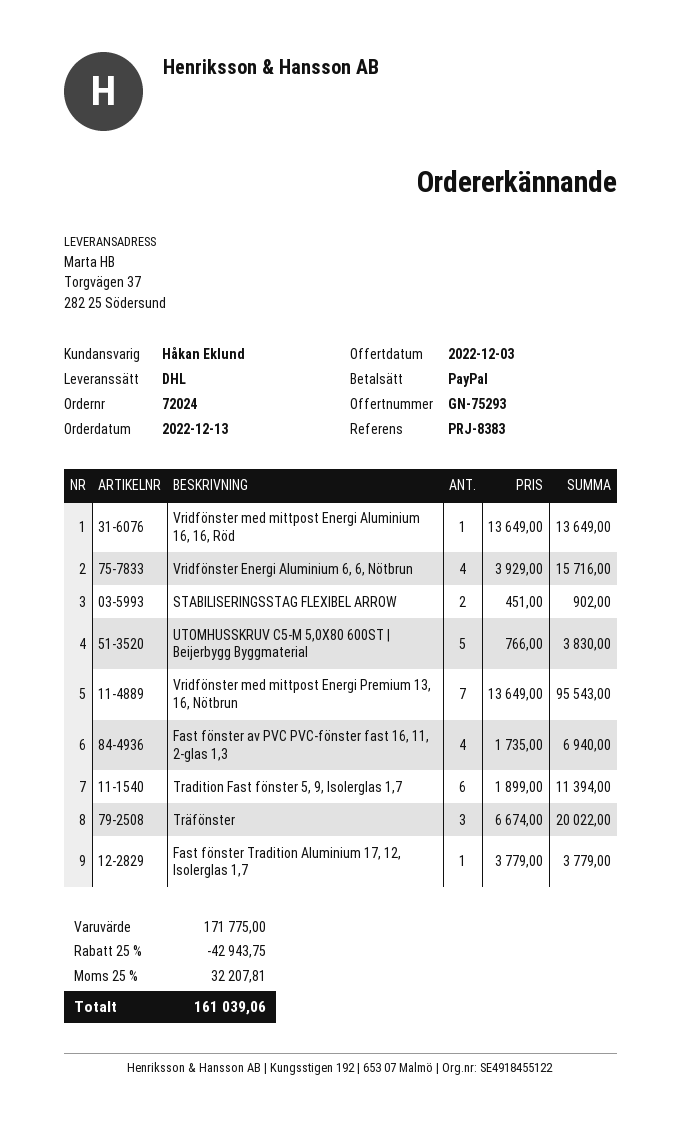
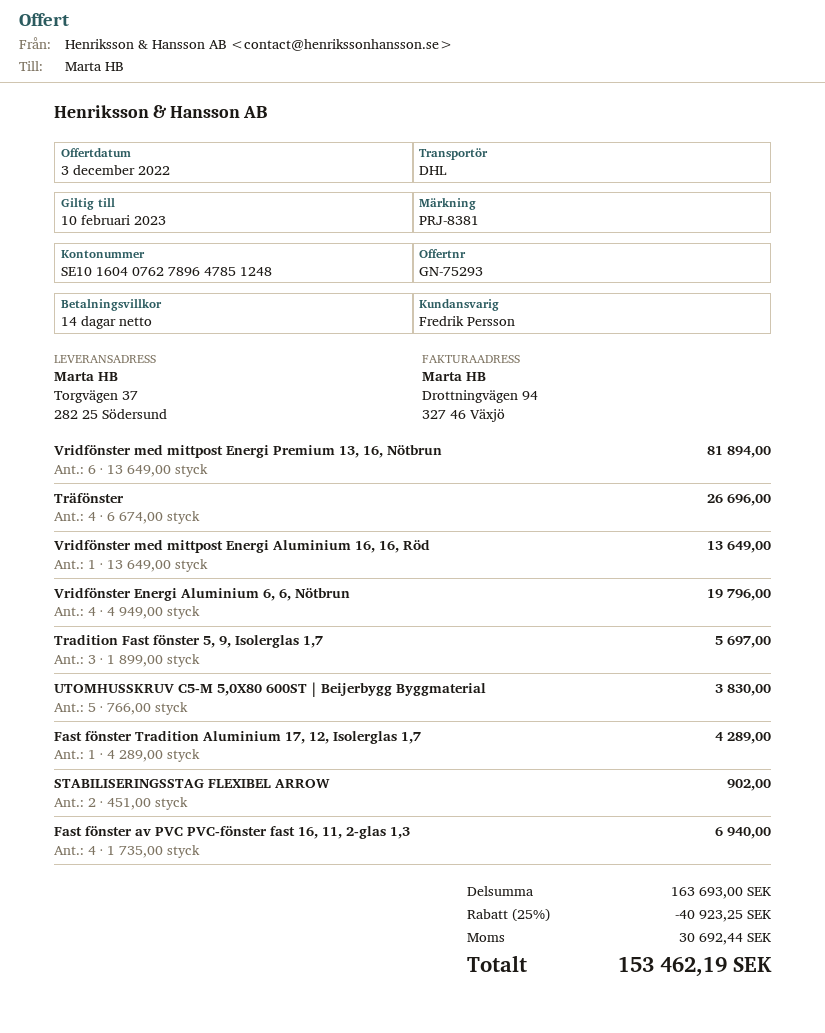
reference: PRJ-8383 -> PRJ-8381
sales rep: Håkan Eklund -> Fredrik Persson
Vridfönster Energi Aluminium 6, 6, Nötbrun: 4 x 3929.00 = 15716.00 -> 4 x 4949.00 = 19796.00
Vridfönster med mittpost Energi Premium 13, 16, Nötbrun: 7 x 13649.00 = 95543.00 -> 6 x 13649.00 = 81894.00
Tradition Fast fönster 5, 9, Isolerglas 1,7: 6 x 1899.00 = 11394.00 -> 3 x 1899.00 = 5697.00
Träfönster: 3 x 6674.00 = 20022.00 -> 4 x 6674.00 = 26696.00
Fast fönster Tradition Aluminium 17, 12, Isolerglas 1,7: 1 x 3779.00 = 3779.00 -> 1 x 4289.00 = 4289.00
subtotal: 171775.00 -> 163693.00
discount: 25% = 42943.75 -> 25% = 40923.25
tax: 32207.81 -> 30692.44
total: 161039.06 -> 153462.19

